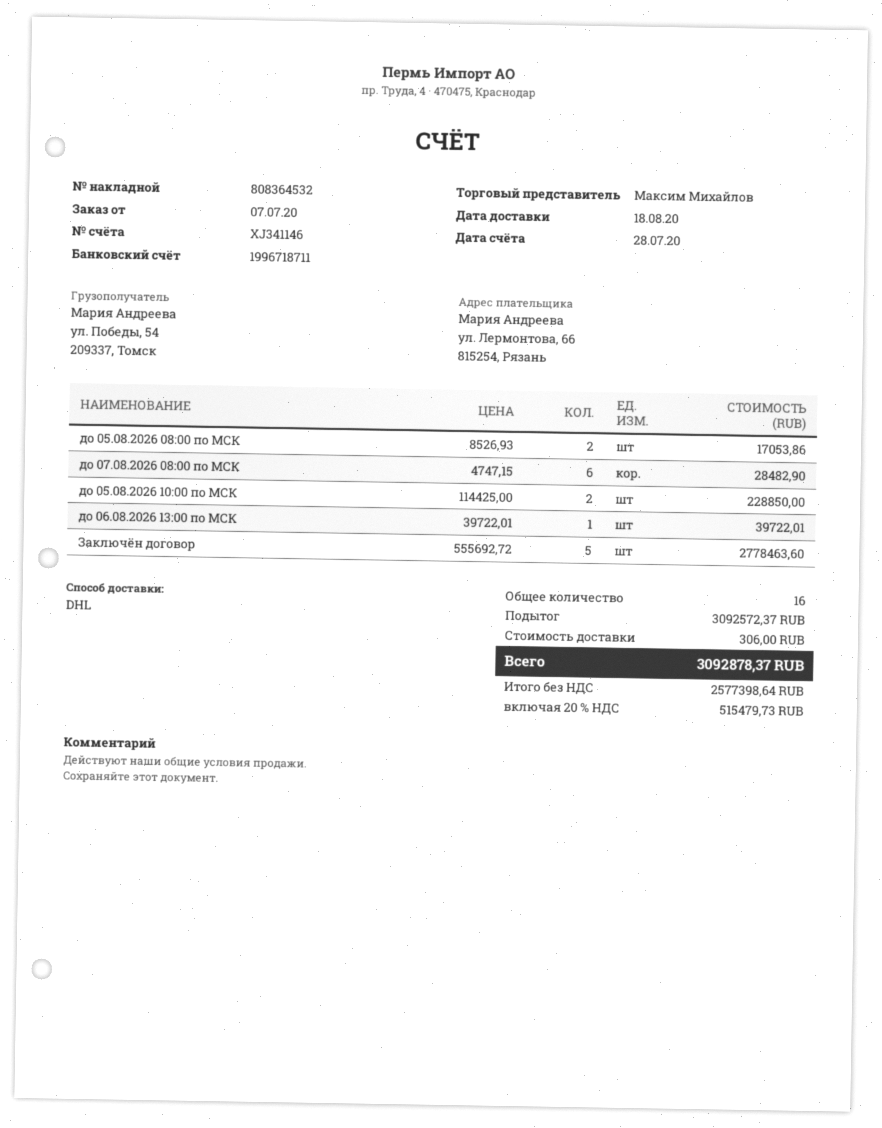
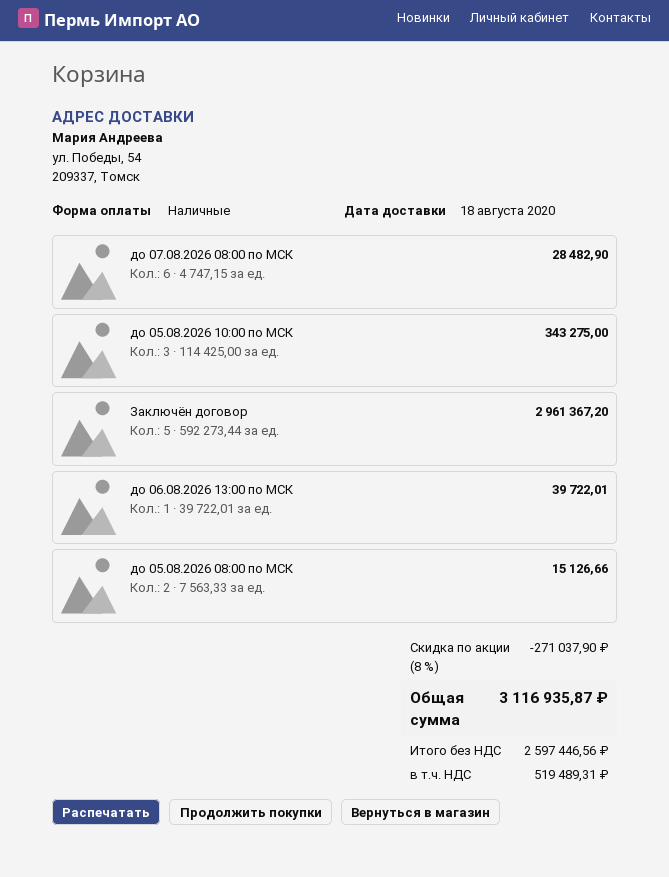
до 05.08.2026 08:00 по МСК: 2 x 8526.93 = 17053.86 -> 2 x 7563.33 = 15126.66
до 05.08.2026 10:00 по МСК: 2 x 114425.00 = 228850.00 -> 3 x 114425.00 = 343275.00
Заключён договор: 5 x 555692.72 = 2778463.60 -> 5 x 592273.44 = 2961367.20
discount: none -> 8% = 271037.90
shipping: 306.00 -> none
net: 2577398.64 -> 2597446.56
tax: 515479.73 -> 519489.31
total: 3092878.37 -> 3116935.87

